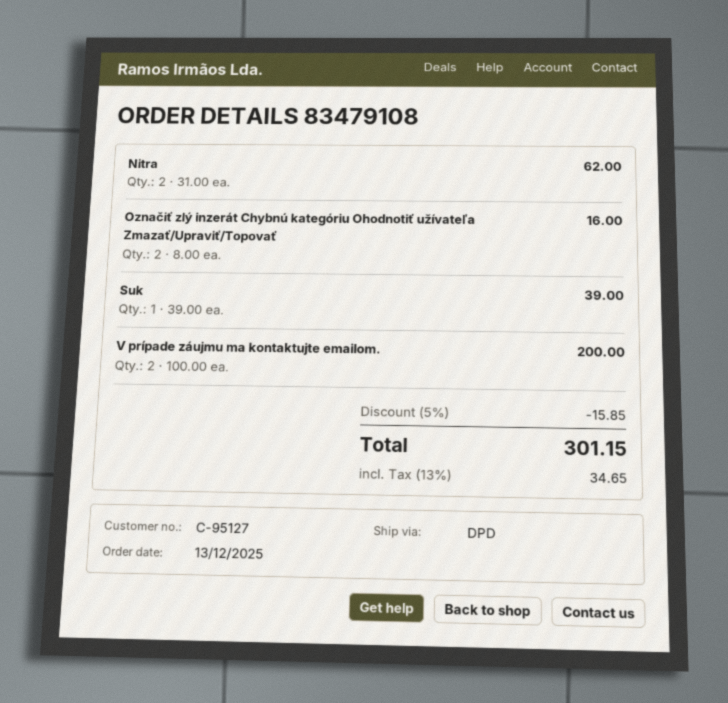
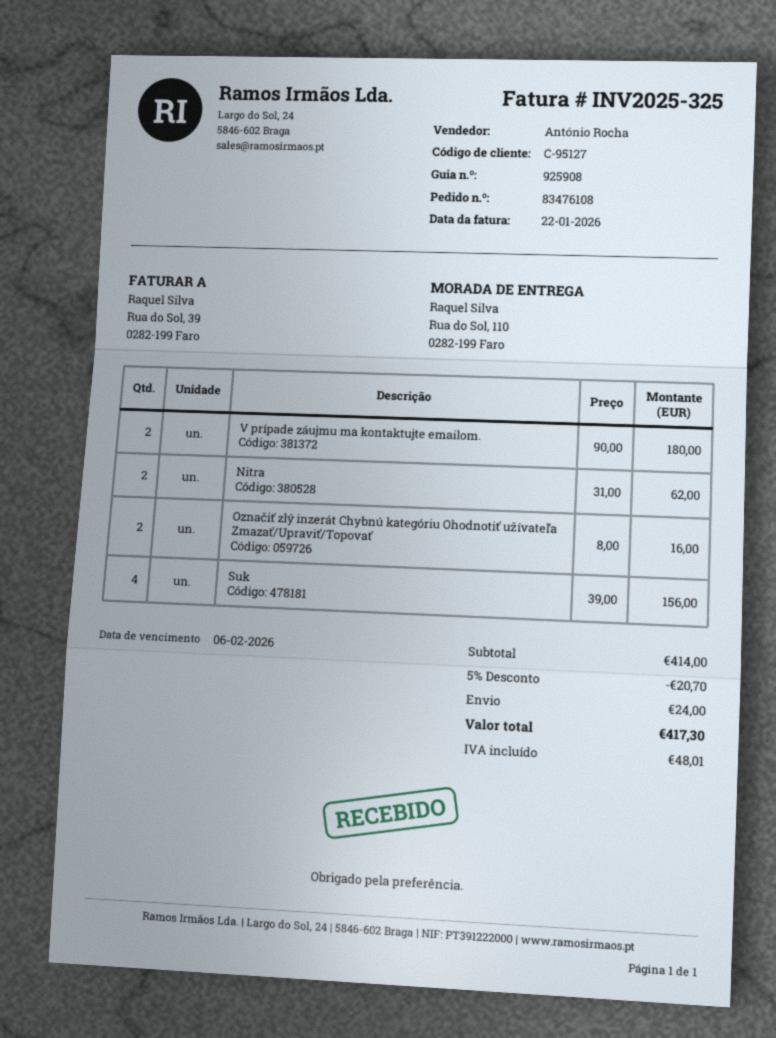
order number: 83479108 -> 83476108
Suk: 1 x 39.00 = 39.00 -> 4 x 39.00 = 156.00
V prípade záujmu ma kontaktujte emailom.: 2 x 100.00 = 200.00 -> 2 x 90.00 = 180.00
discount: 5% = 15.85 -> 5% = 20.70
shipping: none -> 24.00
tax: 34.65 -> 48.01
total: 301.15 -> 417.30

